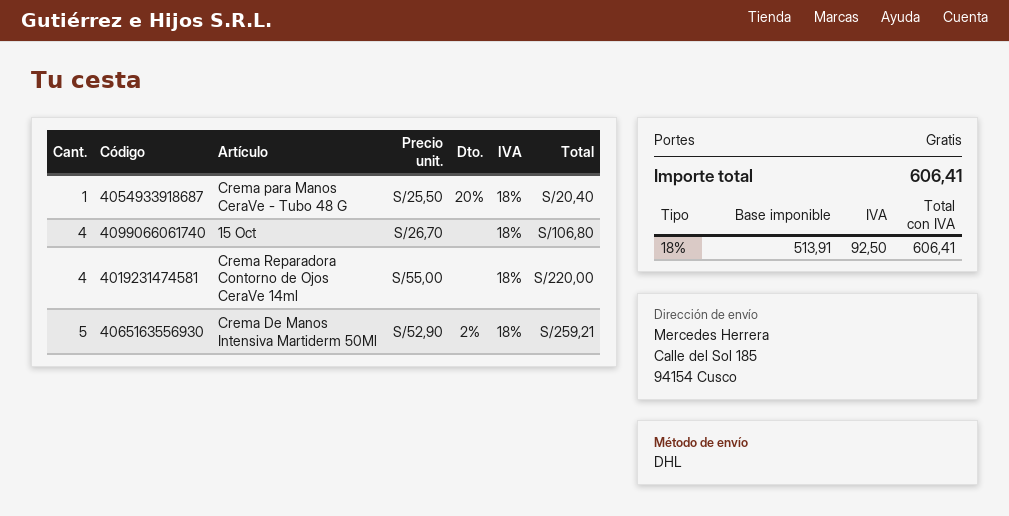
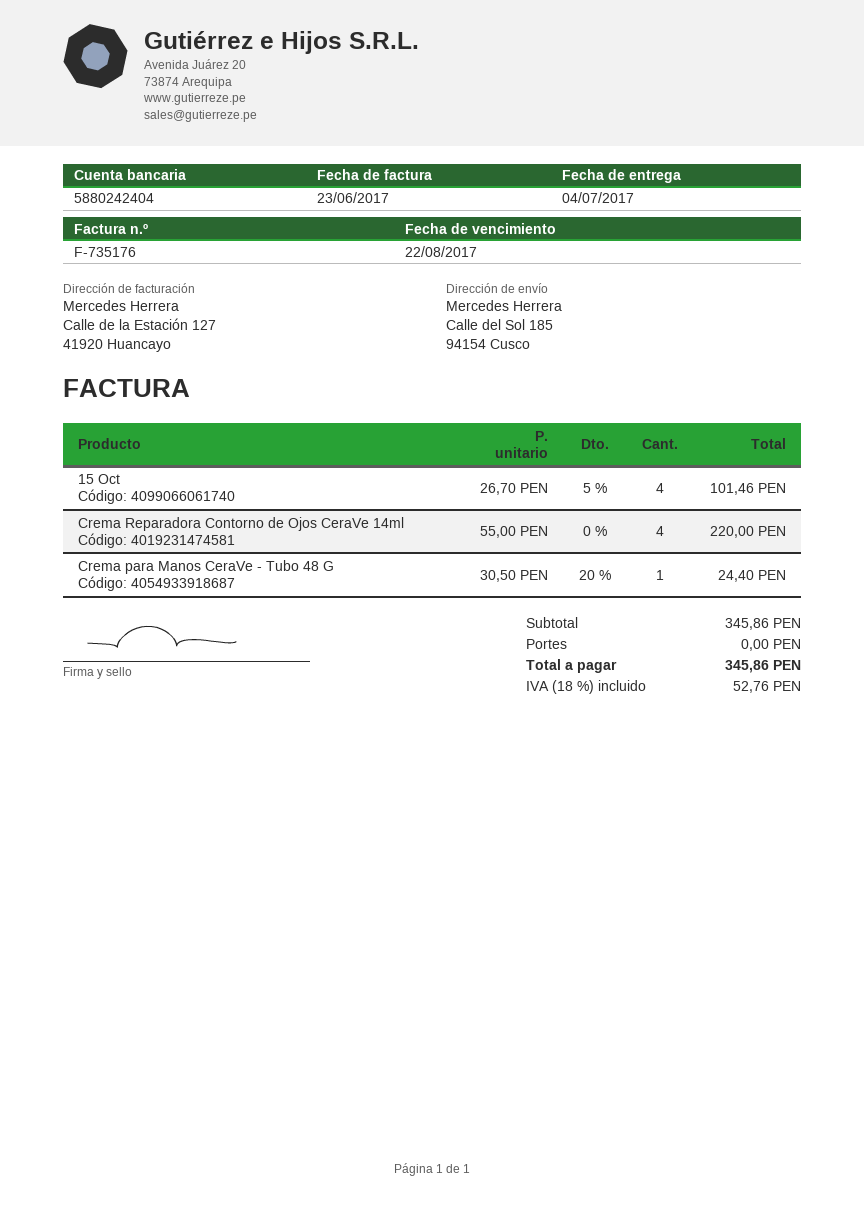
Crema para Manos CeraVe - Tubo 48 G: 1 x 25.50 - 20% = 20.40 -> 1 x 30.50 - 20% = 24.40
15 Oct: 4 x 26.70 = 106.80 -> 4 x 26.70 - 5% = 101.46
Crema De Manos Intensiva Martiderm 50Ml: 5 x 52.90 - 2% = 259.21 -> none
tax: 18% = 92.50 -> 18% = 52.76
total: 606.41 -> 345.86

